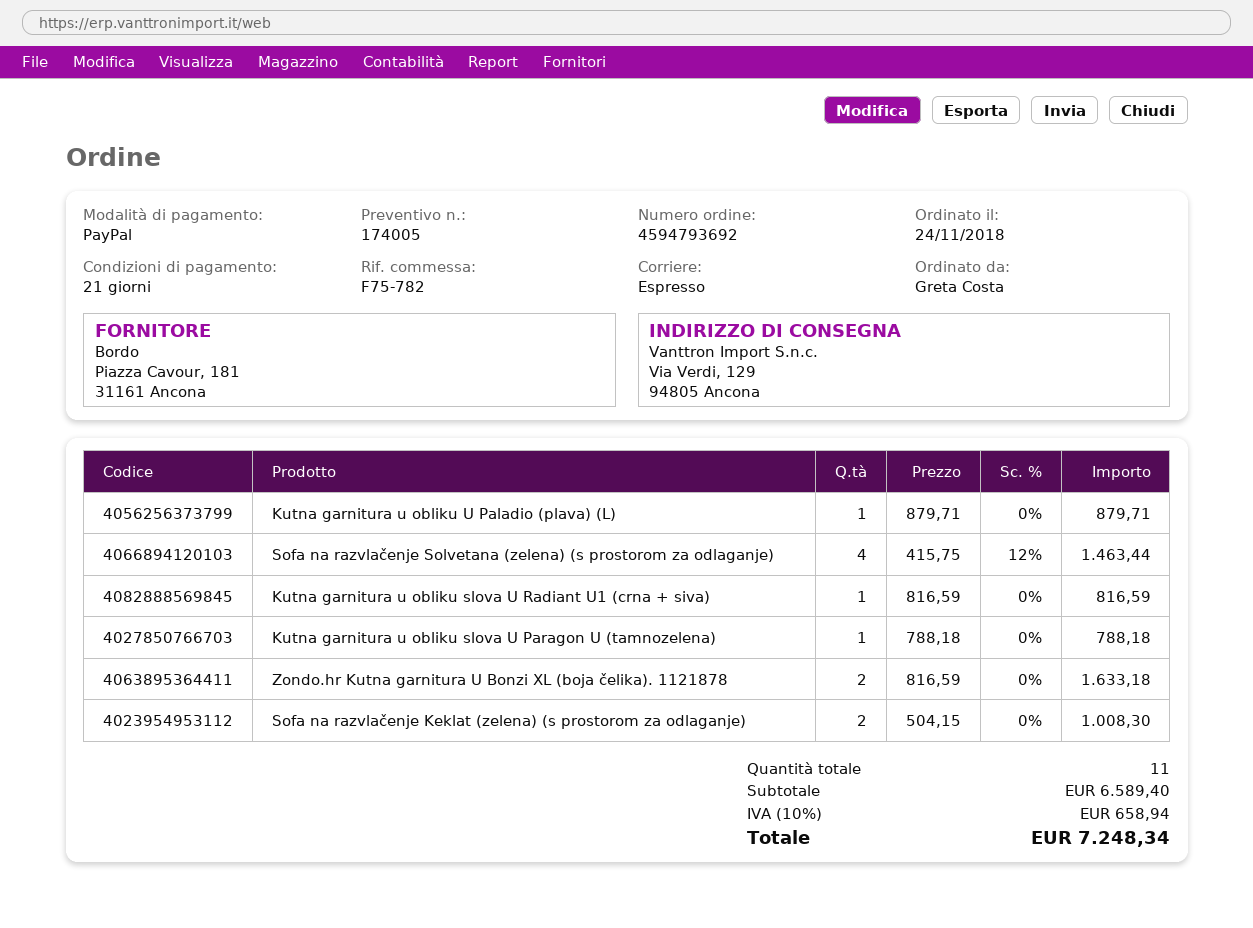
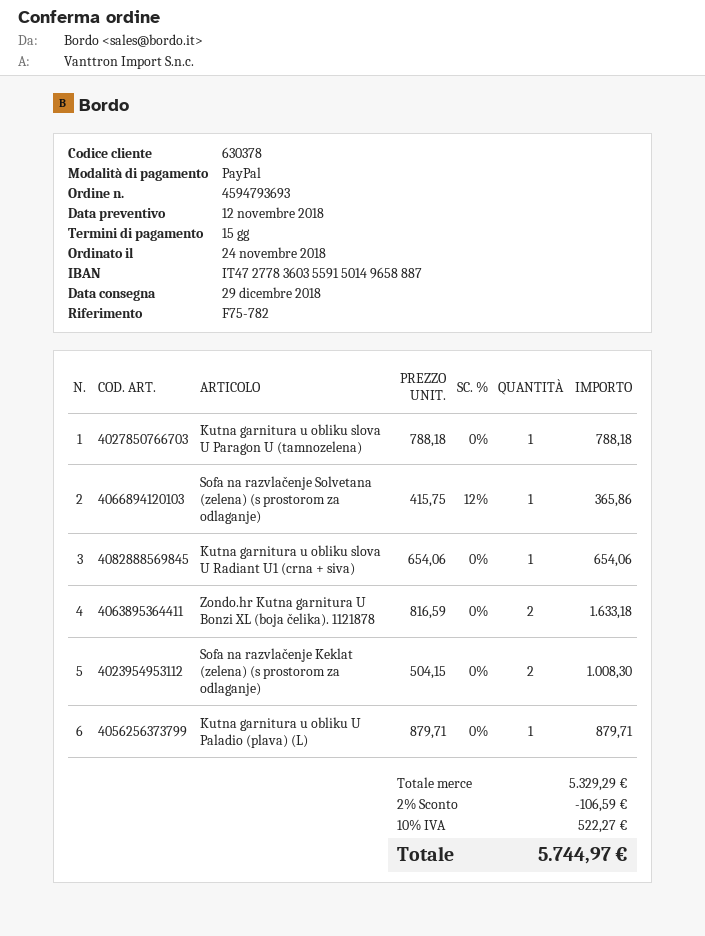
order number: 4594793692 -> 4594793693
payment terms: 21 days -> 15 days
Sofa na razvlačenje Solvetana (zelena) (s prostorom za odlaganje): 4 x 415.75 - 12% = 1463.44 -> 1 x 415.75 - 12% = 365.86
Kutna garnitura u obliku slova U Radiant U1 (crna + siva): 1 x 816.59 = 816.59 -> 1 x 654.06 = 654.06
subtotal: 6589.40 -> 5329.29
discount: none -> 2% = 106.59
tax: 10% = 658.94 -> 10% = 522.27
total: 7248.34 -> 5744.97

